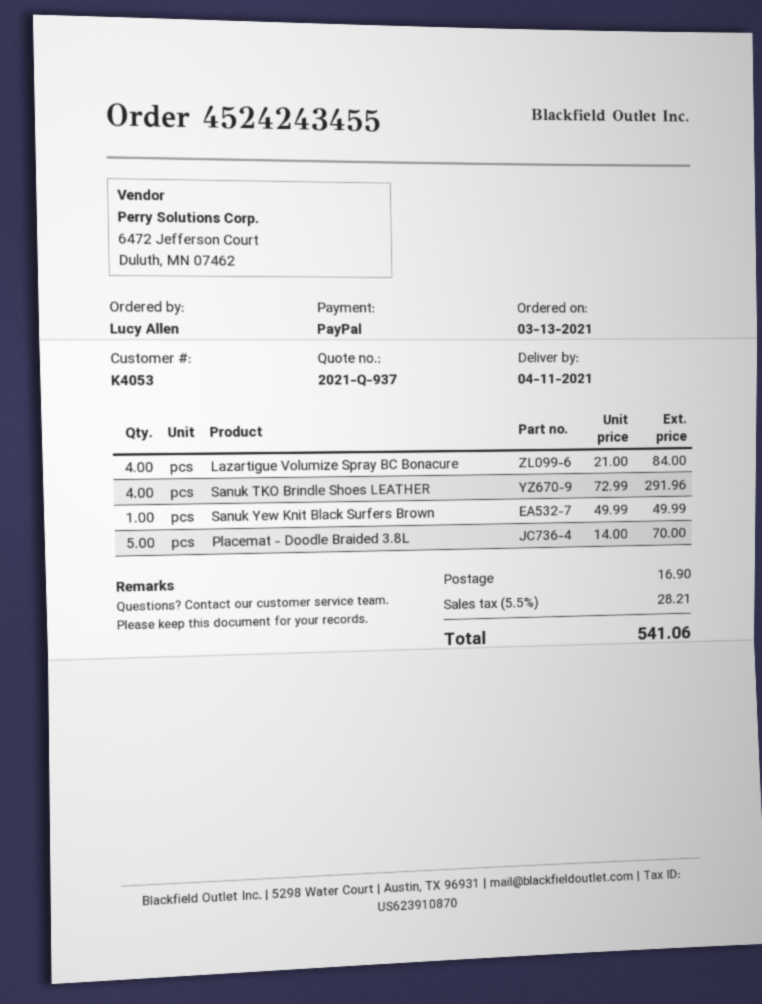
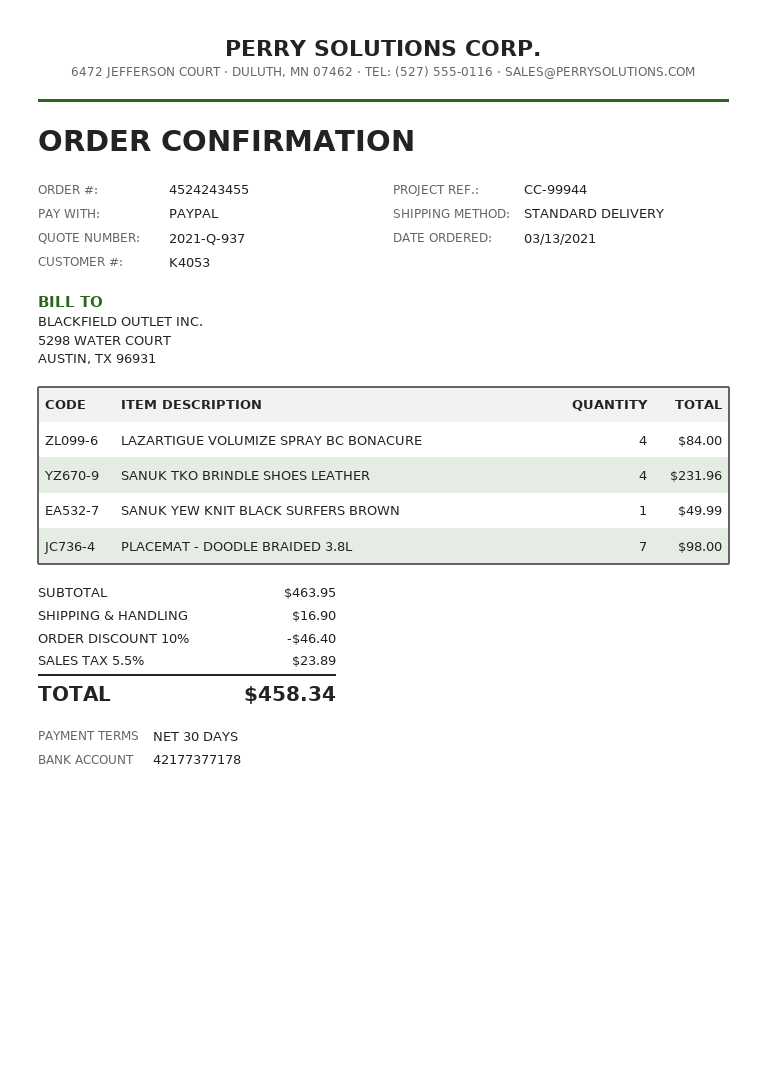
Sanuk TKO Brindle Shoes LEATHER: 4 for 291.96 -> 4 for 231.96
Placemat - Doodle Braided 3.8L: 5 for 70.00 -> 7 for 98.00
discount: none -> 10% = 46.40
tax: 5.5% = 28.21 -> 5.5% = 23.89
total: 541.06 -> 458.34

